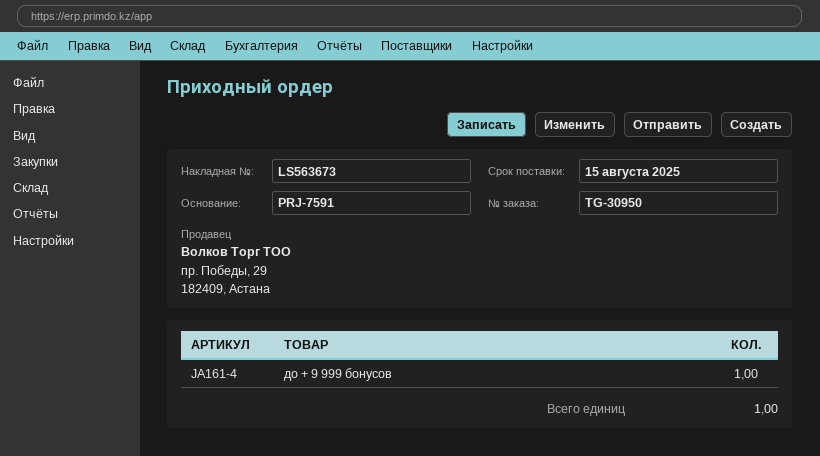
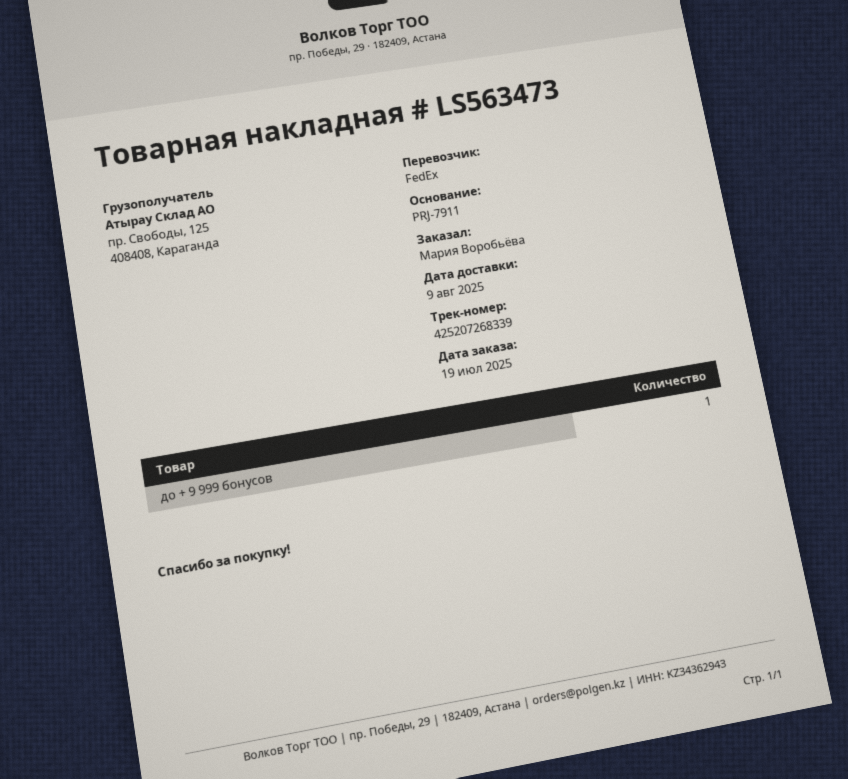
delivery note number: LS563673 -> LS563473
delivery date: 2025-08-15 -> 2025-08-09
reference: PRJ-7591 -> PRJ-7911

